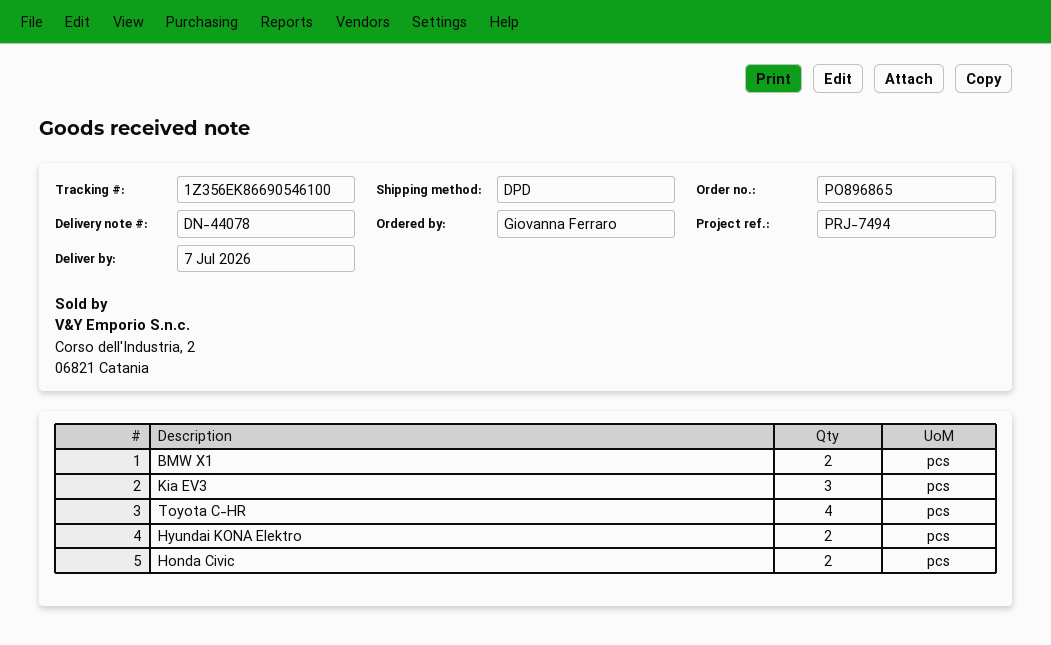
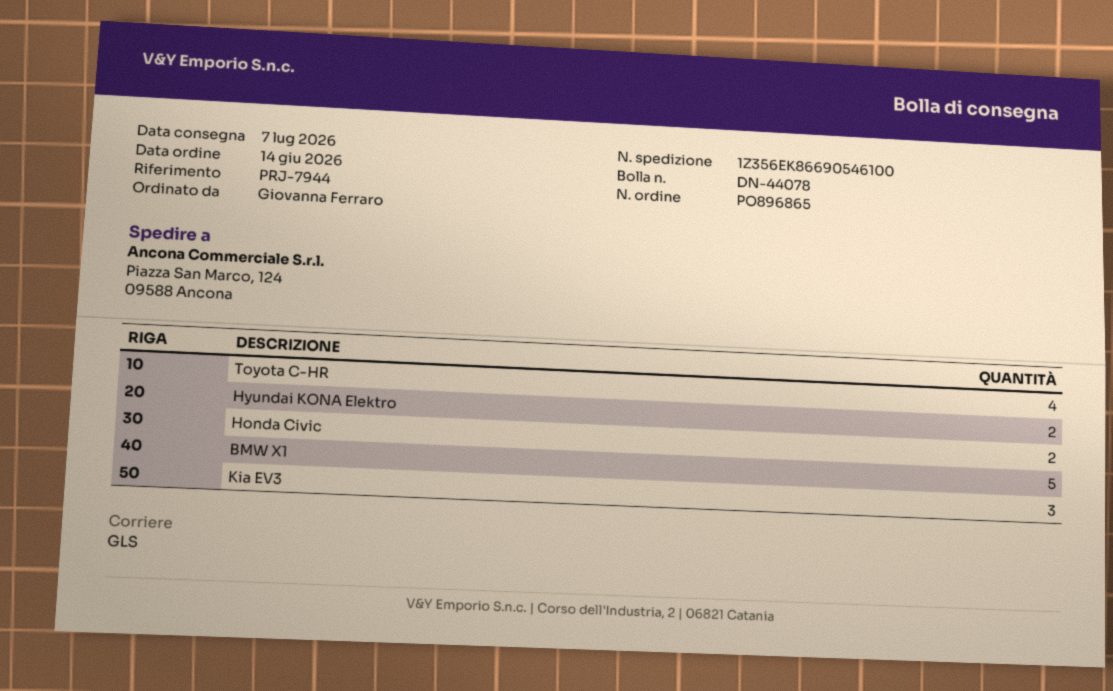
reference: PRJ-7494 -> PRJ-7944
shipping method: DPD -> GLS
BMW X1: 2 -> 5

